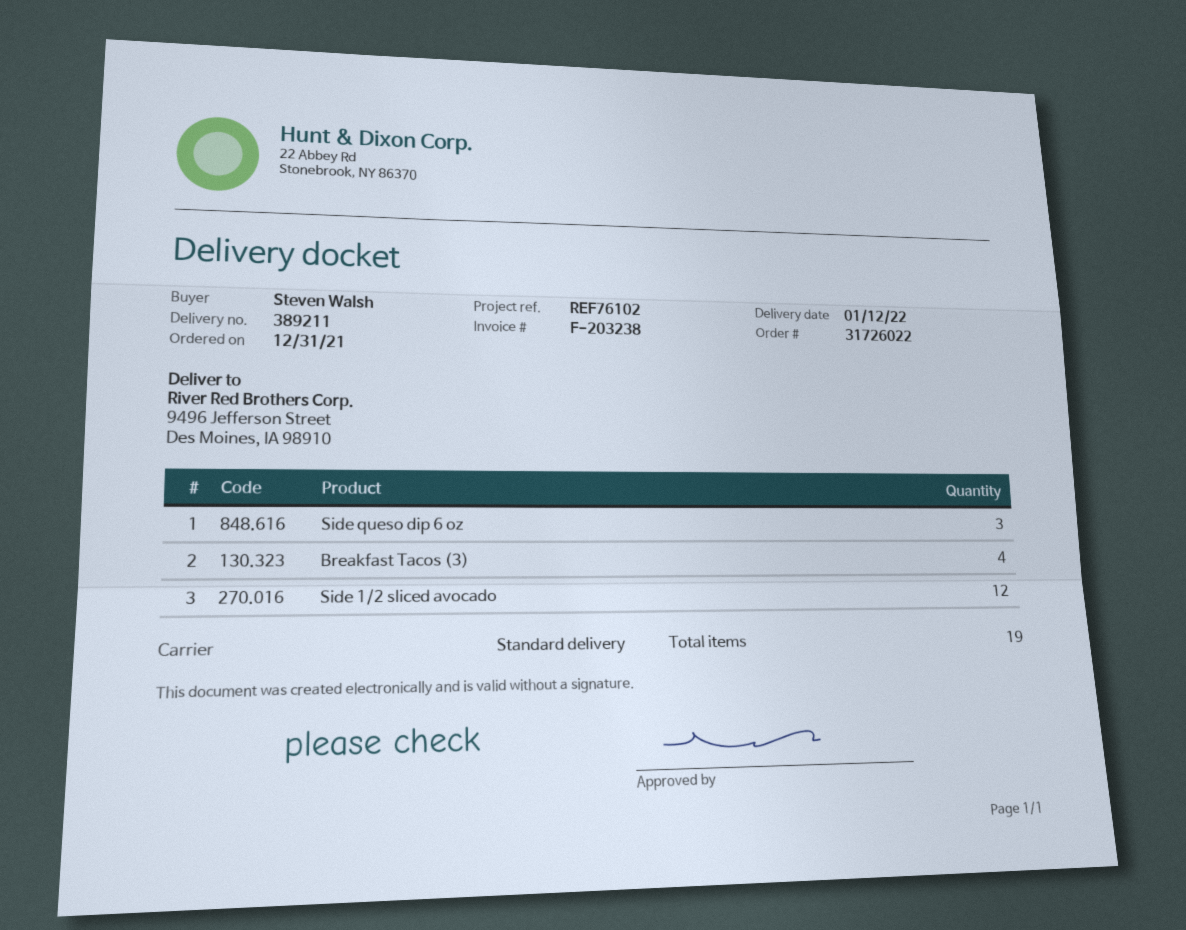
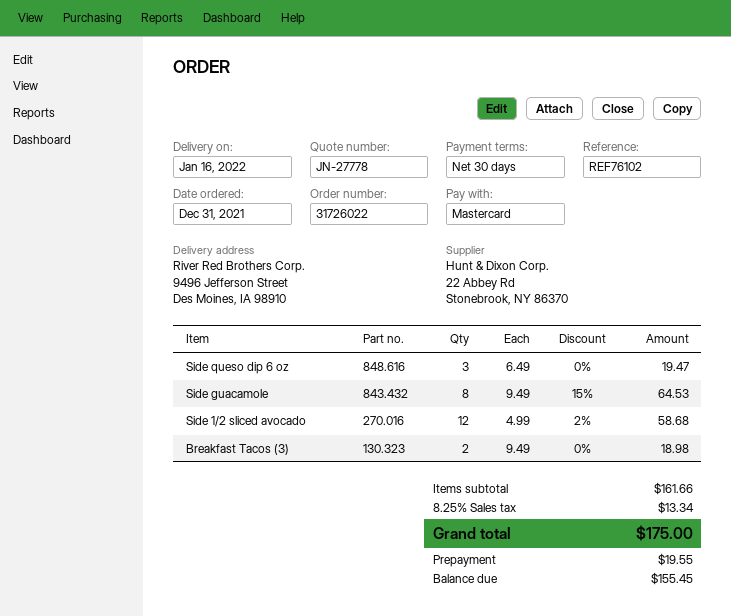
delivery date: 2022-01-12 -> 2022-01-16
Breakfast Tacos (3): 4 -> 2
Side guacamole: none -> 8

